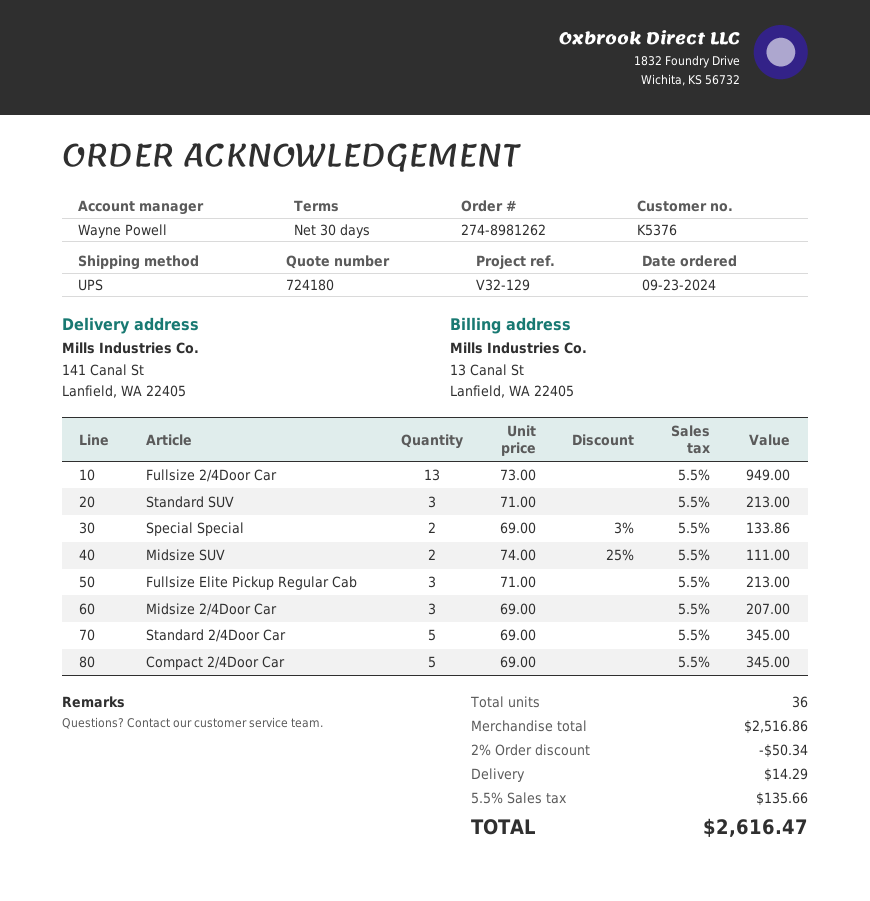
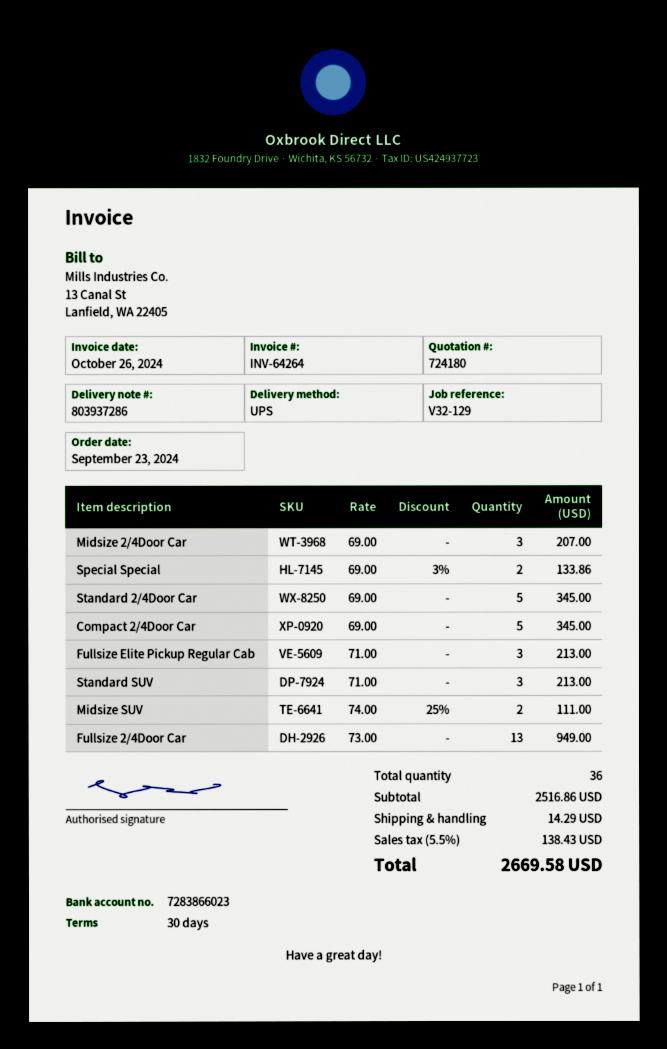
discount: 2% = 50.34 -> none
tax: 5.5% = 135.66 -> 5.5% = 138.43
total: 2616.47 -> 2669.58

